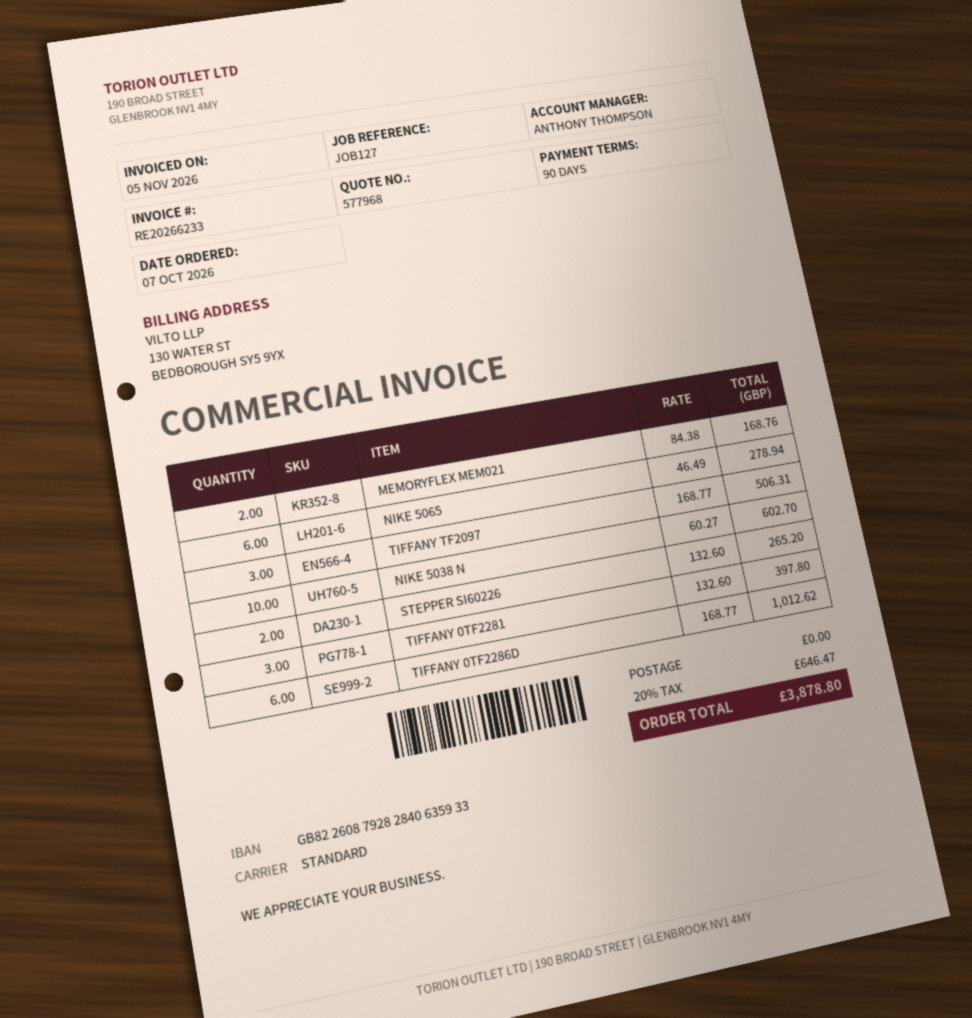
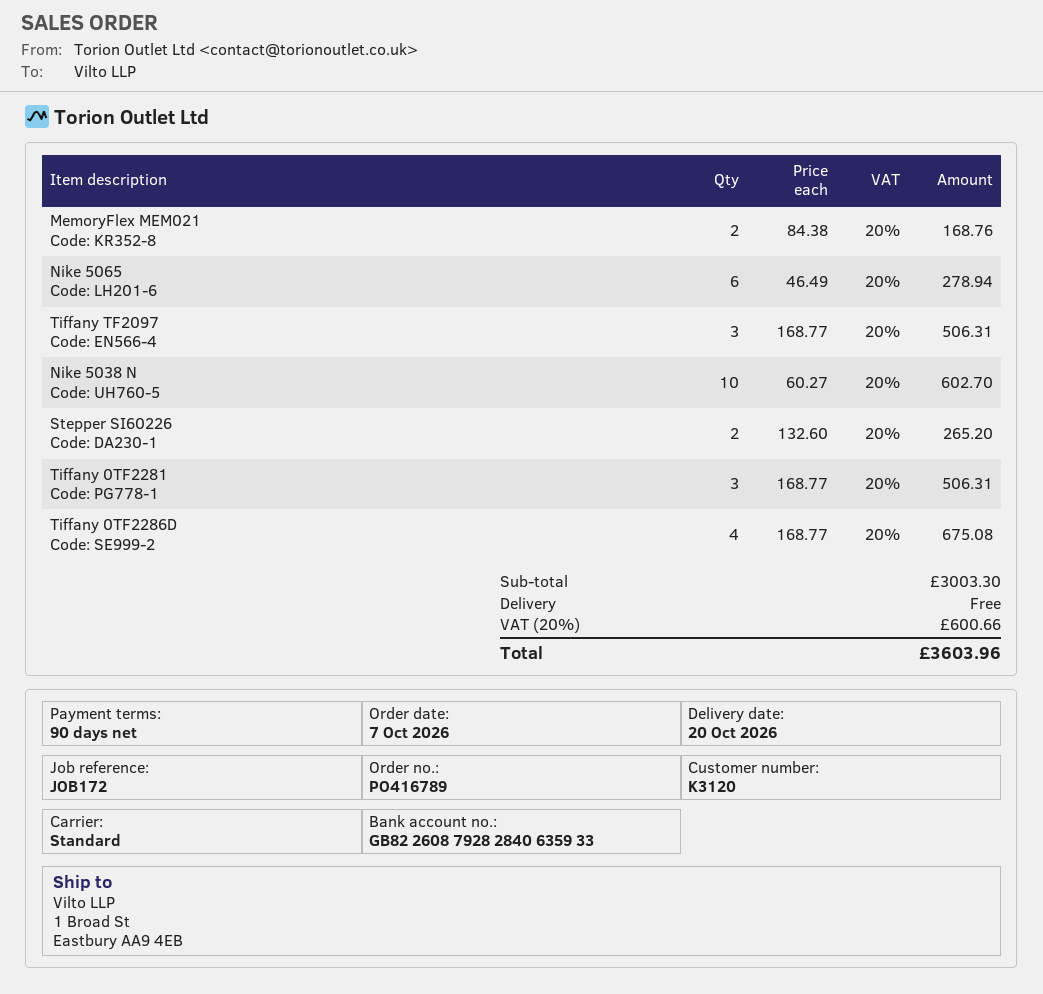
reference: JOB127 -> JOB172
TIFFANY 0TF2281: 3 x 132.60 = 397.80 -> 3 x 168.77 = 506.31
TIFFANY 0TF2286D: 6 x 168.77 = 1012.62 -> 4 x 168.77 = 675.08
tax: 20% = 646.47 -> 20% = 600.66
total: 3878.80 -> 3603.96

